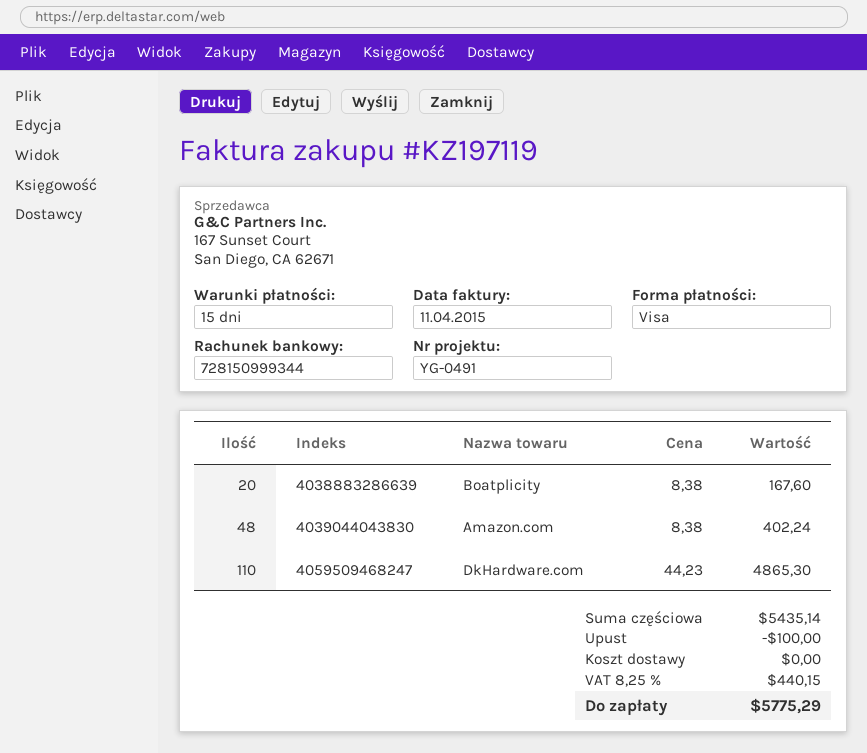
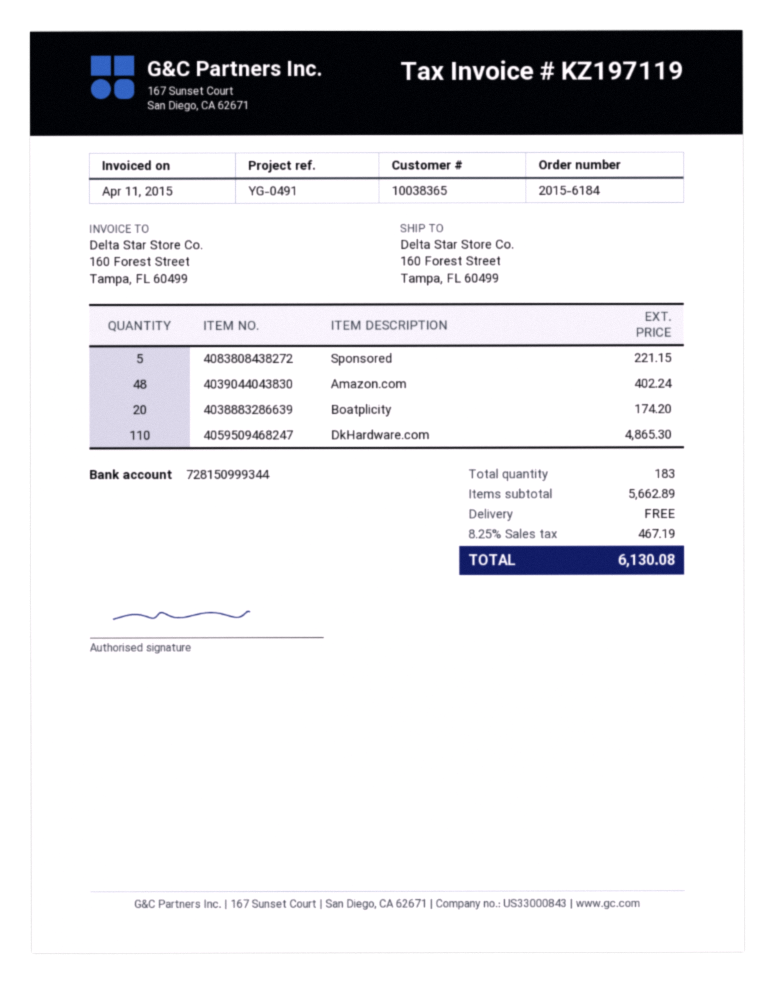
Boatplicity: 20 for 167.60 -> 20 for 174.20
Sponsored: none -> 5 for 221.15
subtotal: 5435.14 -> 5662.89
discount: 100.00 -> none
tax: 8.25% = 440.15 -> 8.25% = 467.19
total: 5775.29 -> 6130.08

